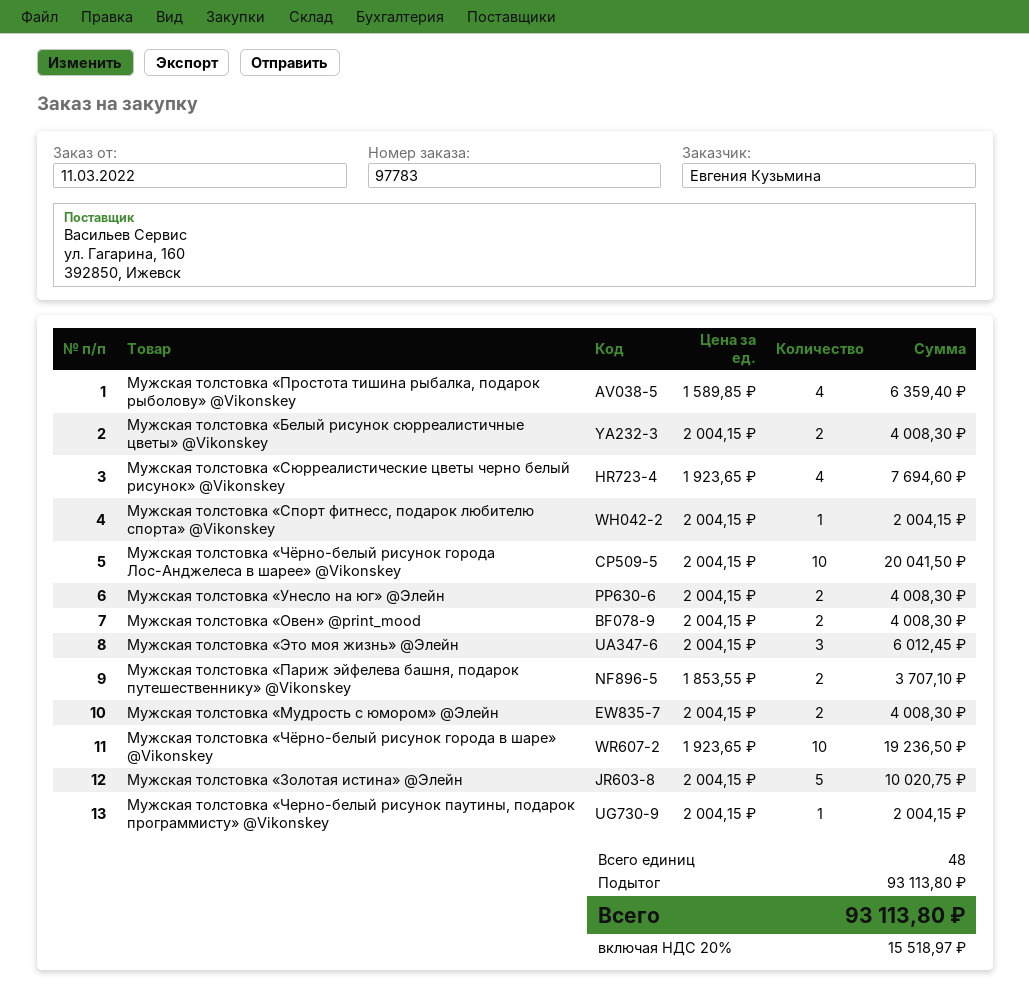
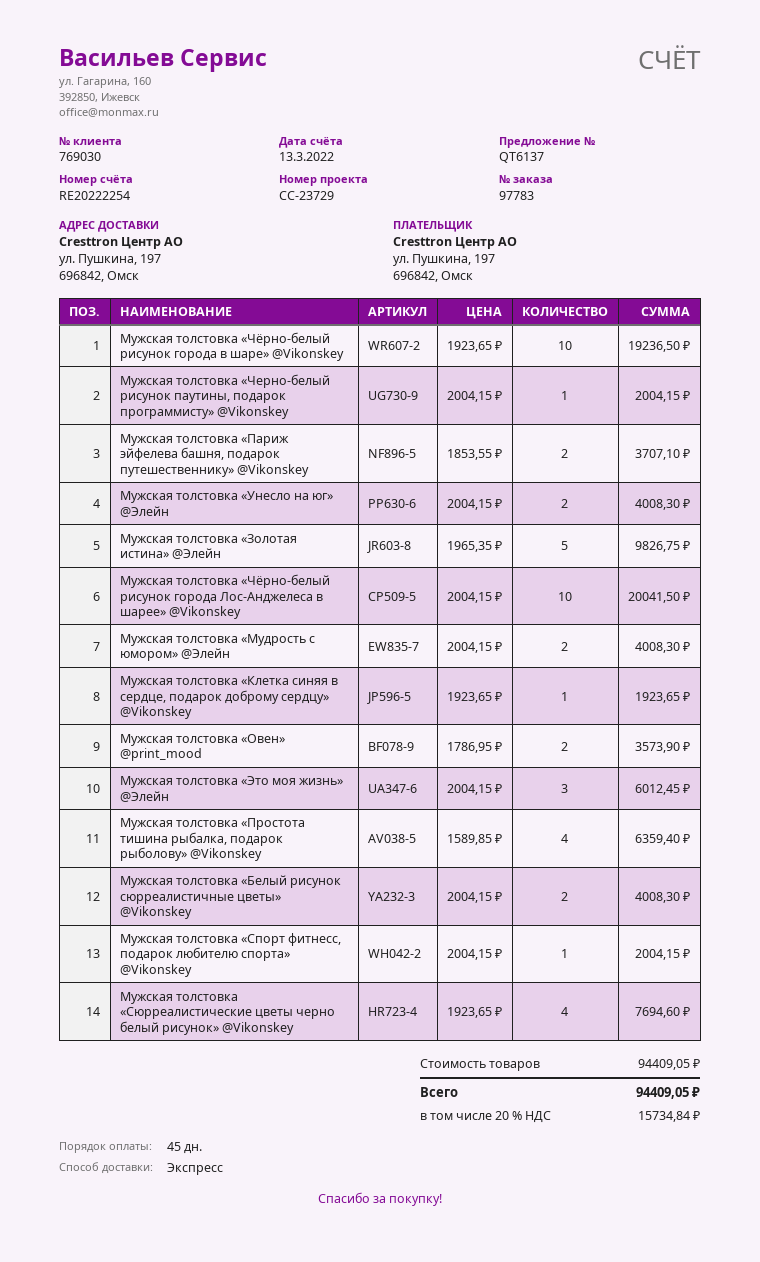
Мужская толстовка «Овен» @print_mood: 2 x 2004.15 = 4008.30 -> 2 x 1786.95 = 3573.90
Мужская толстовка «Золотая истина» @Элейн: 5 x 2004.15 = 10020.75 -> 5 x 1965.35 = 9826.75
Мужская толстовка «Клетка синяя в сердце, подарок доброму сердцу» @Vikonskey: none -> 1 x 1923.65 = 1923.65
subtotal: 93113.80 -> 94409.05
tax: 20% = 15518.97 -> 20% = 15734.84
total: 93113.80 -> 94409.05

